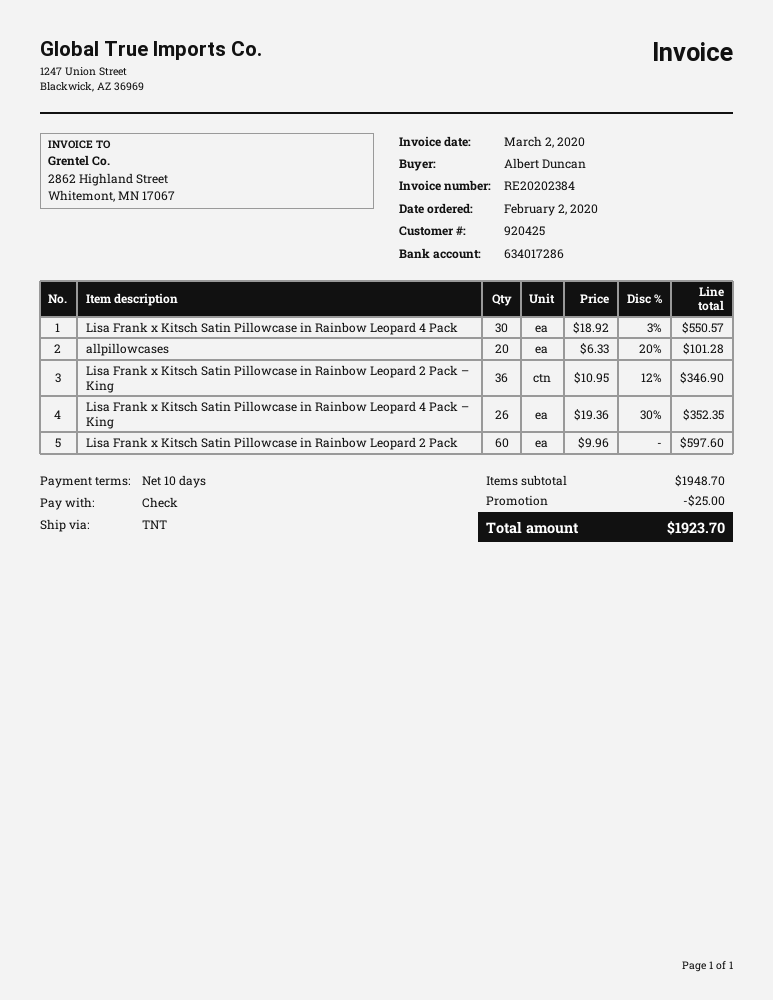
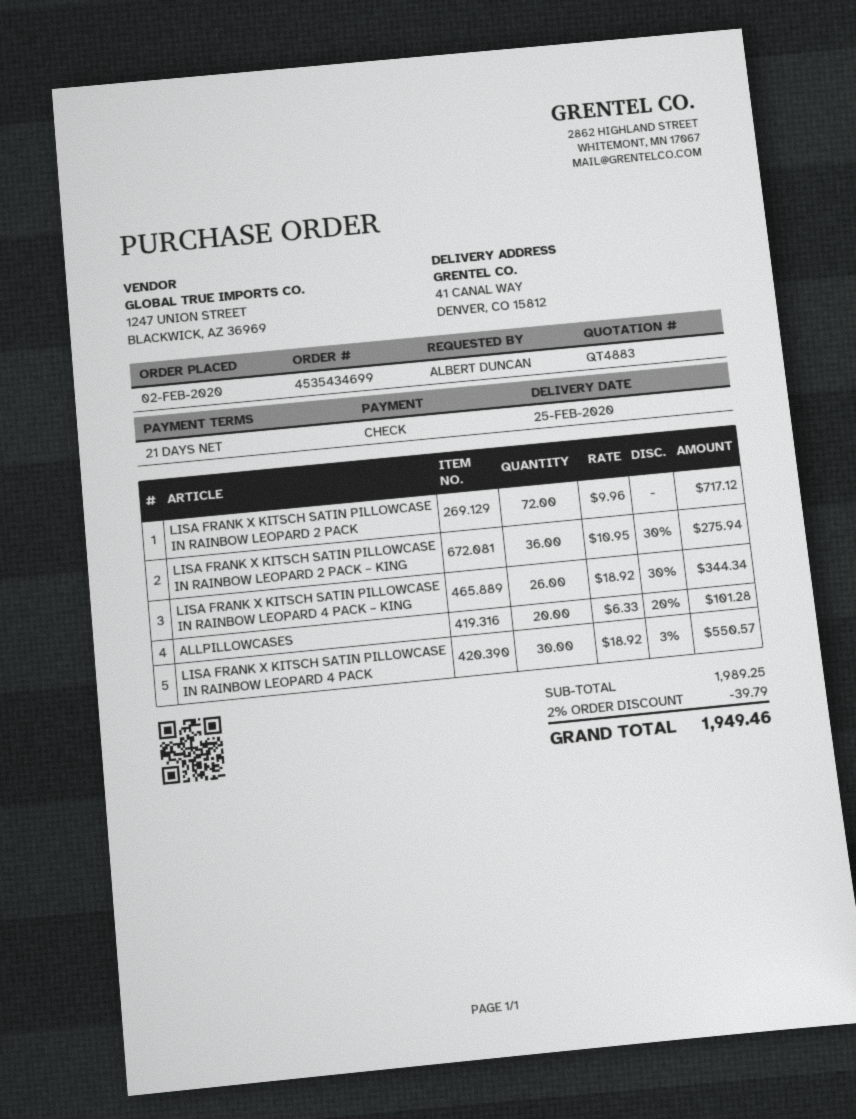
payment terms: 10 days -> 21 days
Lisa Frank x Kitsch Satin Pillowcase in Rainbow Leopard 2 Pack – King: 36 x 10.95 - 12% = 346.90 -> 36 x 10.95 - 30% = 275.94
Lisa Frank x Kitsch Satin Pillowcase in Rainbow Leopard 4 Pack – King: 26 x 19.36 - 30% = 352.35 -> 26 x 18.92 - 30% = 344.34
Lisa Frank x Kitsch Satin Pillowcase in Rainbow Leopard 2 Pack: 60 x 9.96 = 597.60 -> 72 x 9.96 = 717.12
subtotal: 1948.70 -> 1989.25
discount: 25.00 -> 39.79
total: 1923.70 -> 1949.46

